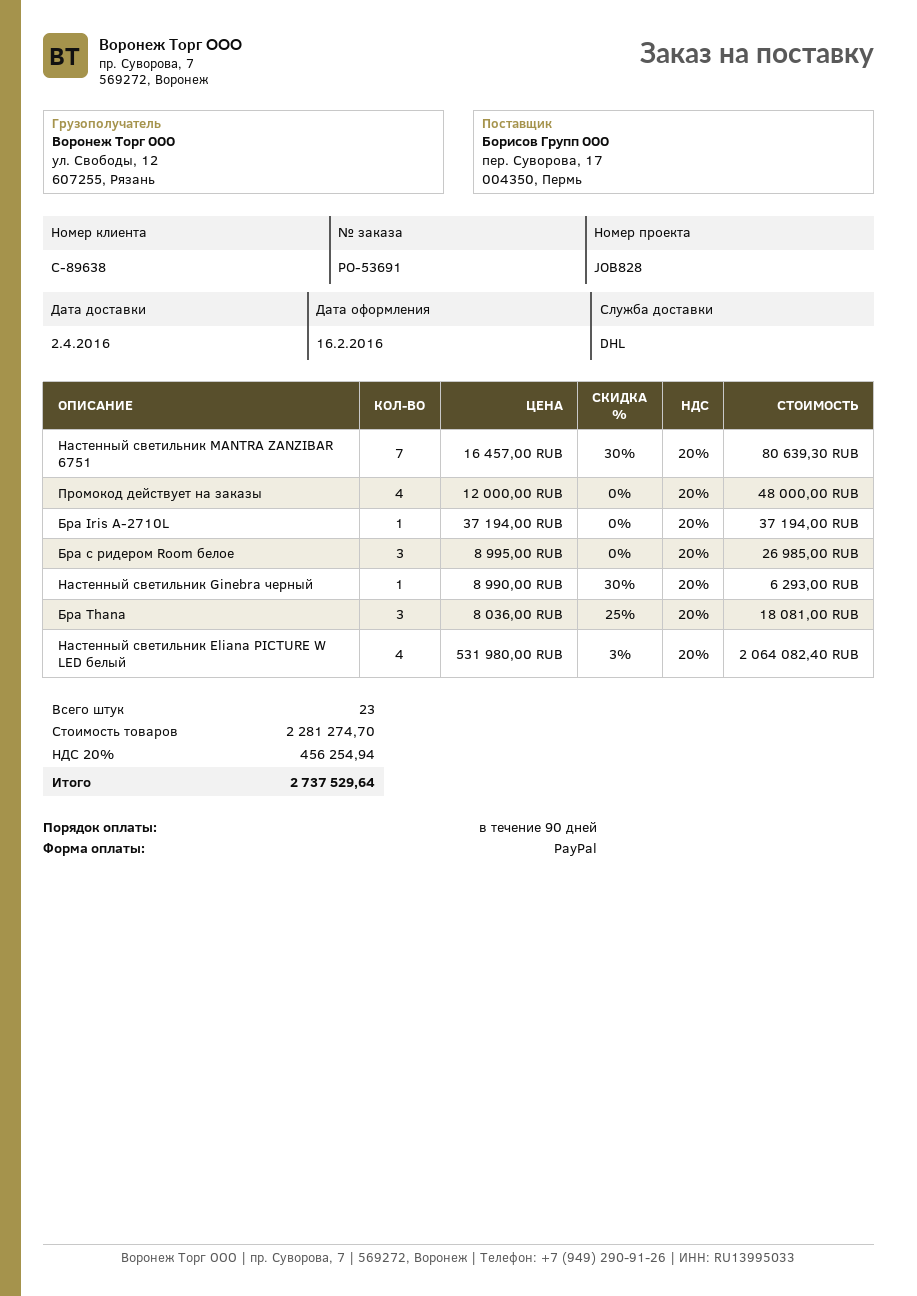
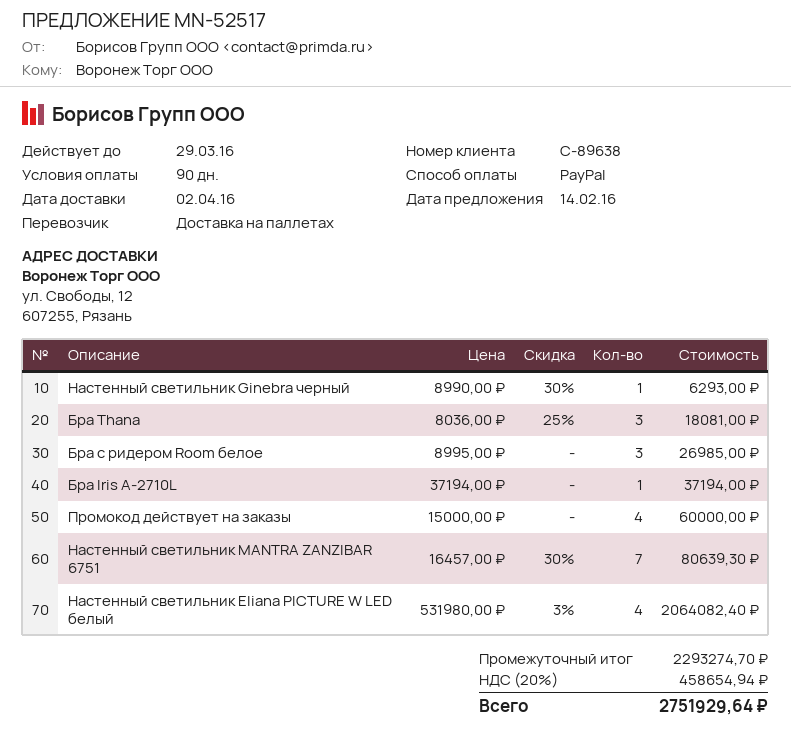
shipping method: DHL -> pallet freight
Промокод действует на заказы: 4 x 12000.00 = 48000.00 -> 4 x 15000.00 = 60000.00
subtotal: 2281274.70 -> 2293274.70
tax: 20% = 456254.94 -> 20% = 458654.94
total: 2737529.64 -> 2751929.64

